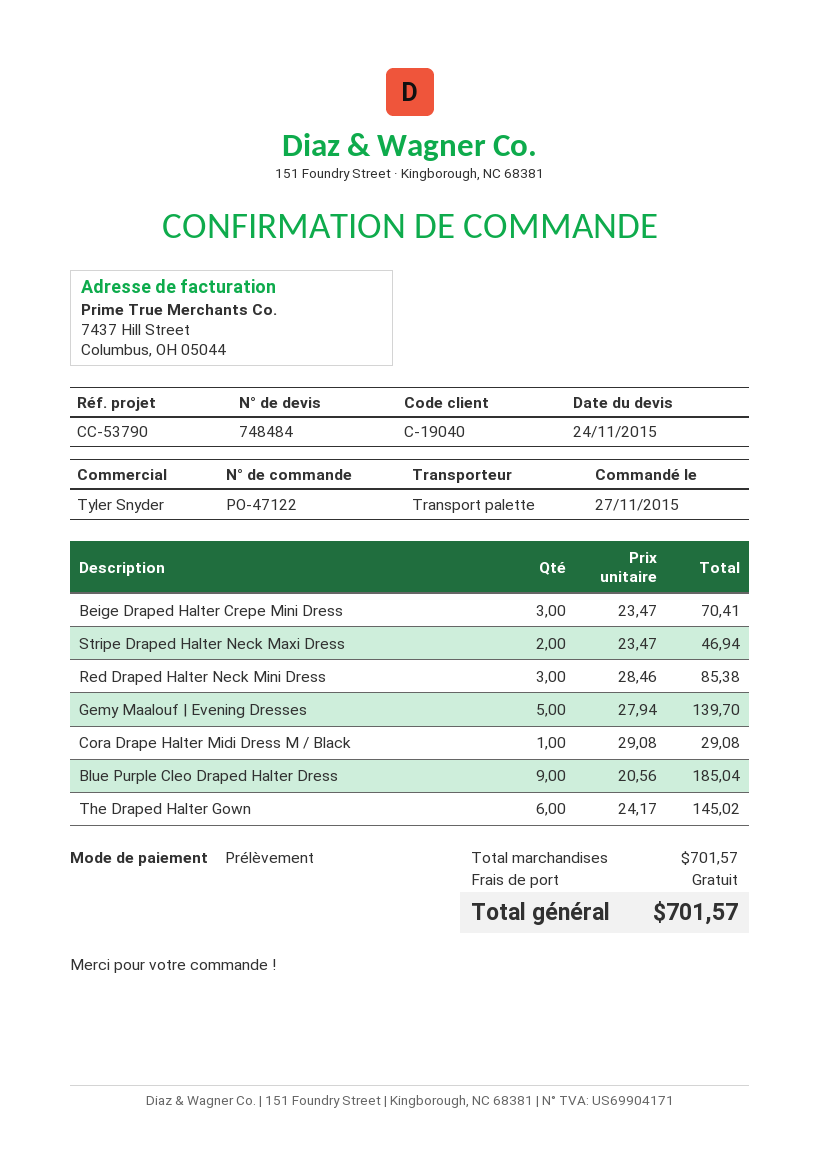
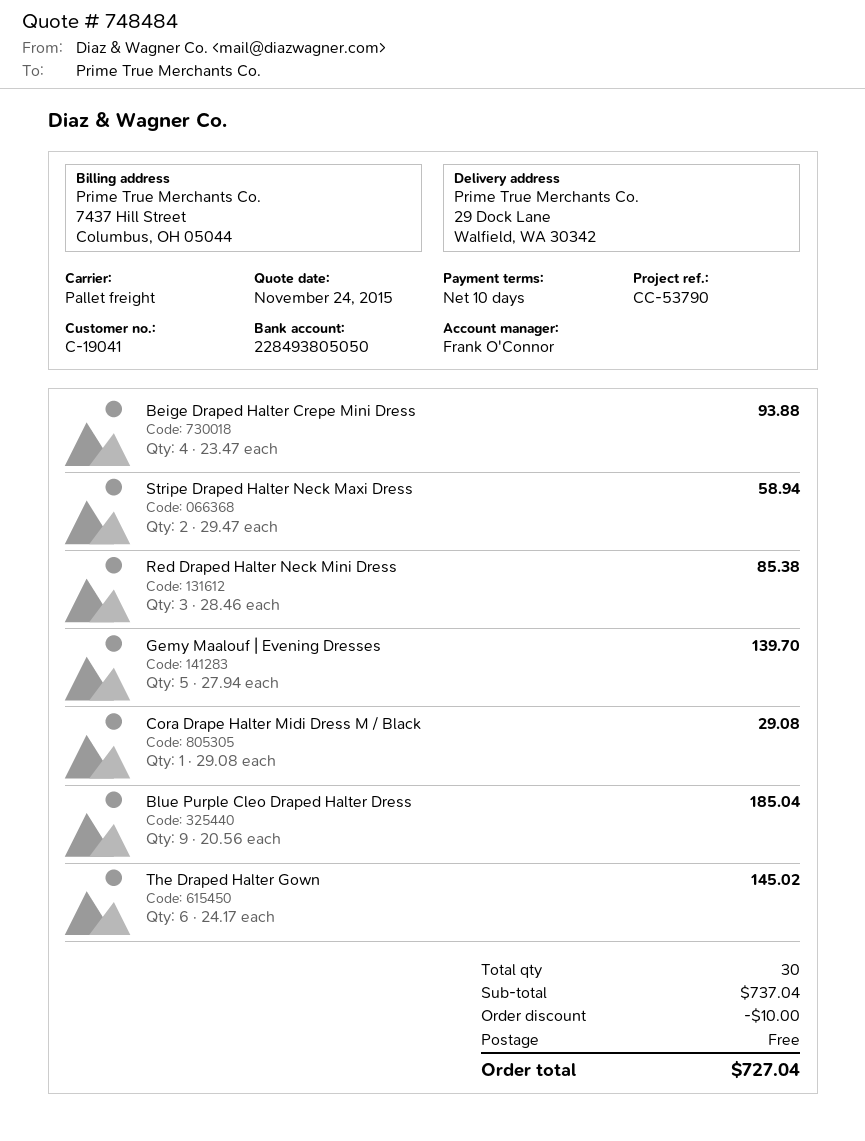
customer number: C-19040 -> C-19041
sales rep: Tyler Snyder -> Frank O'Connor
Beige Draped Halter Crepe Mini Dress: 3 x 23.47 = 70.41 -> 4 x 23.47 = 93.88
Stripe Draped Halter Neck Maxi Dress: 2 x 23.47 = 46.94 -> 2 x 29.47 = 58.94
subtotal: 701.57 -> 737.04
discount: none -> 10.00
total: 701.57 -> 727.04

